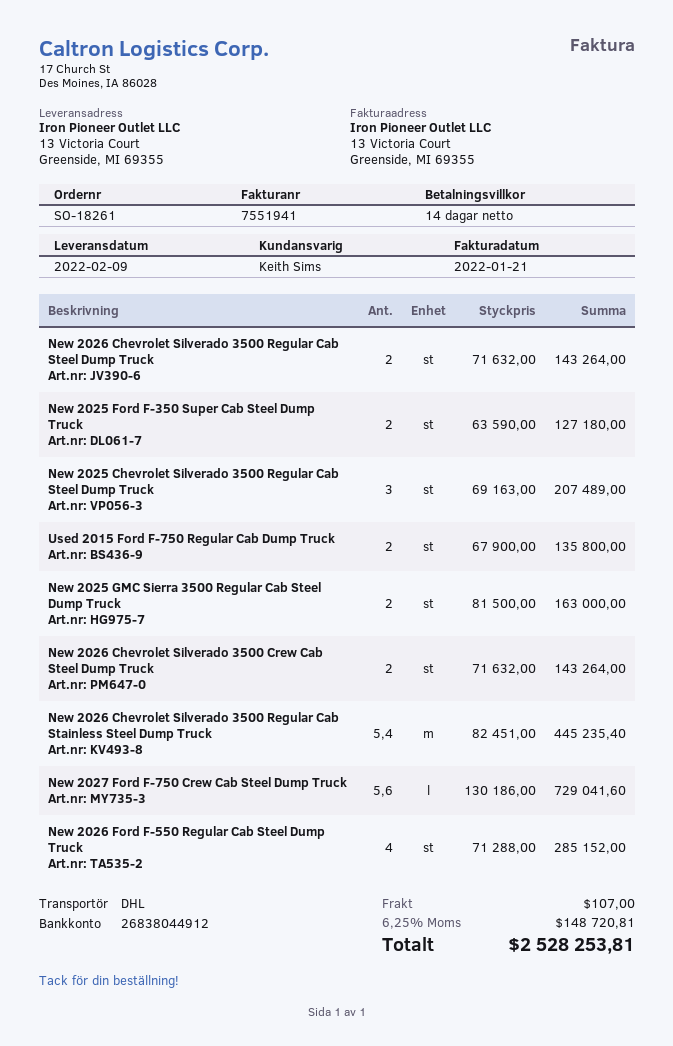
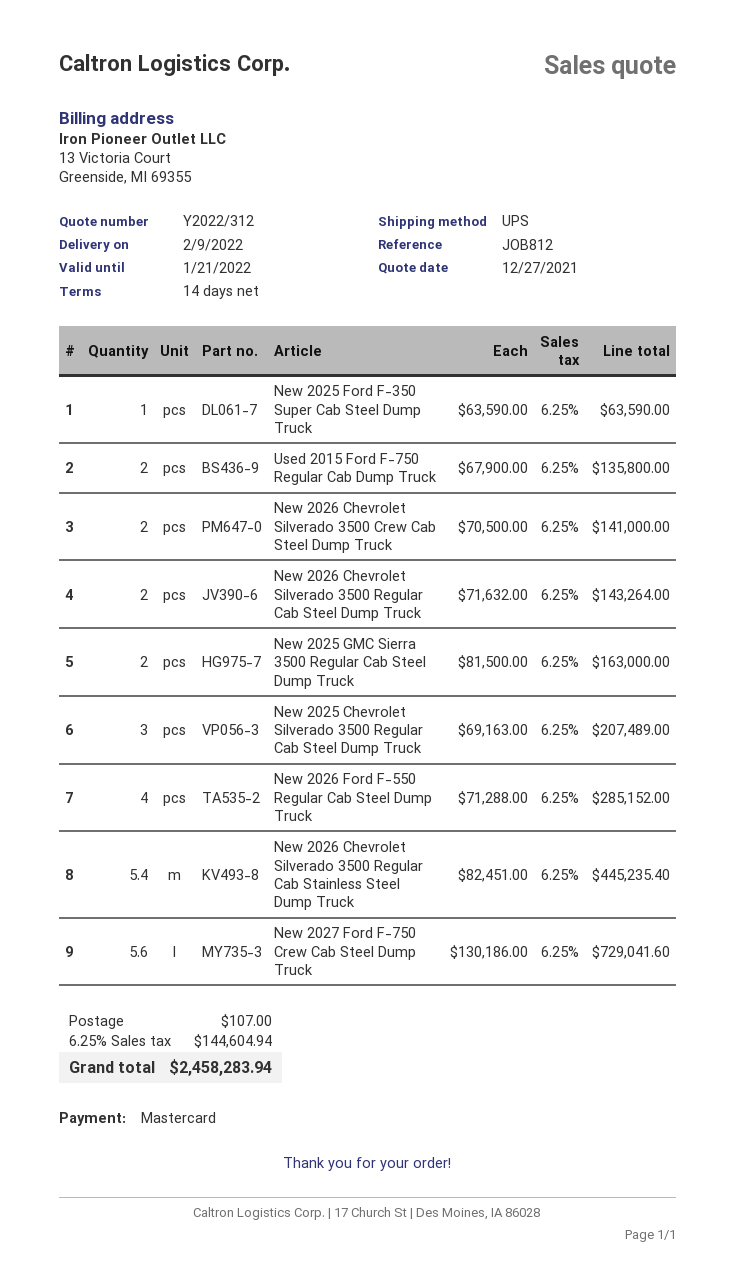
shipping method: DHL -> UPS
New 2025 Ford F-350 Super Cab Steel Dump Truck: 2 x 63590.00 = 127180.00 -> 1 x 63590.00 = 63590.00
New 2026 Chevrolet Silverado 3500 Crew Cab Steel Dump Truck: 2 x 71632.00 = 143264.00 -> 2 x 70500.00 = 141000.00
tax: 6.25% = 148720.81 -> 6.25% = 144604.94
total: 2528253.81 -> 2458283.94

